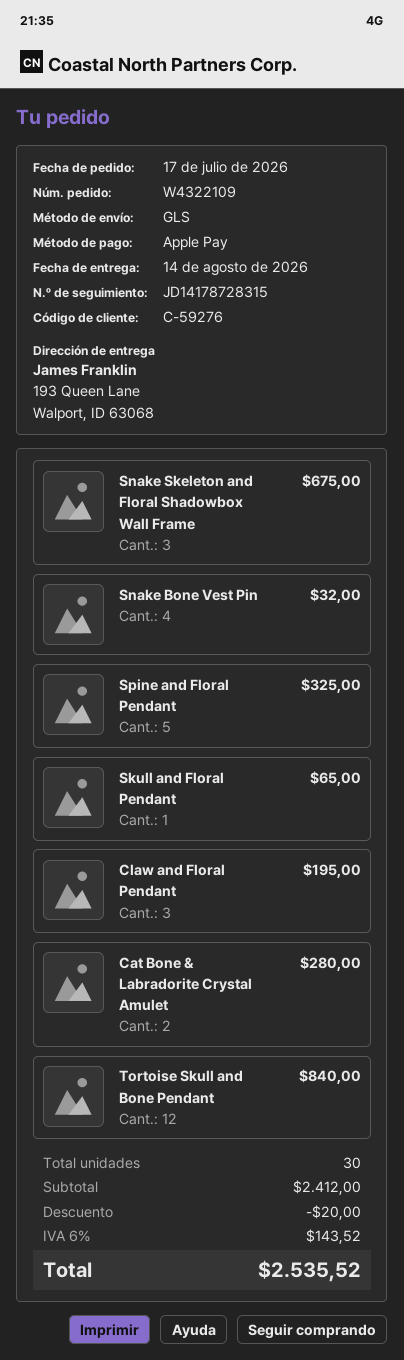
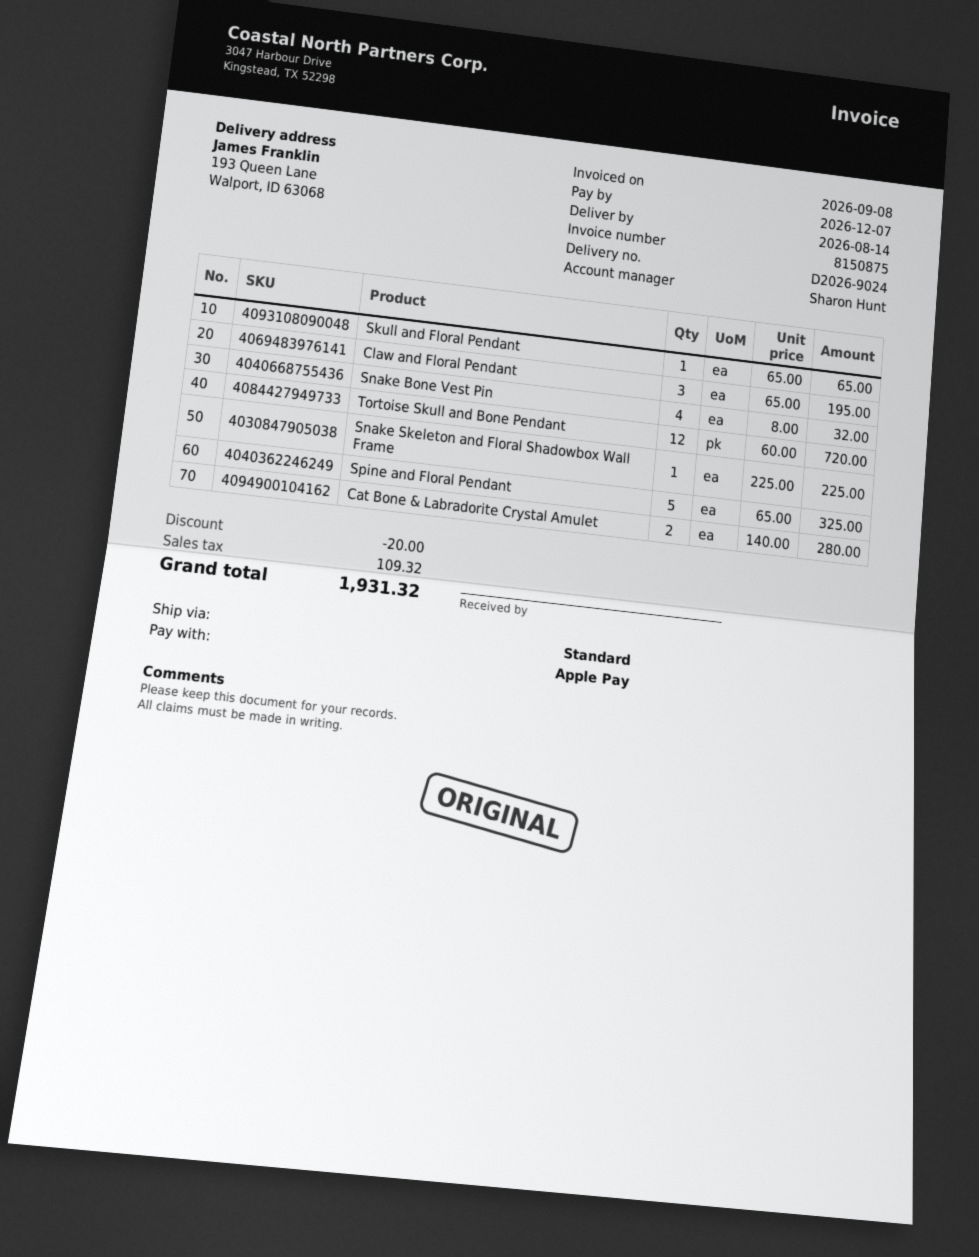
shipping method: GLS -> standard
Snake Skeleton and Floral Shadowbox Wall Frame: 3 for 675.00 -> 1 for 225.00
Tortoise Skull and Bone Pendant: 12 for 840.00 -> 12 for 720.00
tax: 143.52 -> 109.32
total: 2535.52 -> 1931.32

